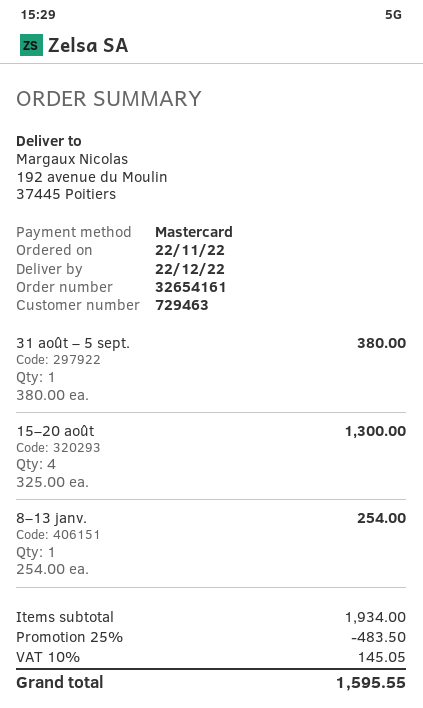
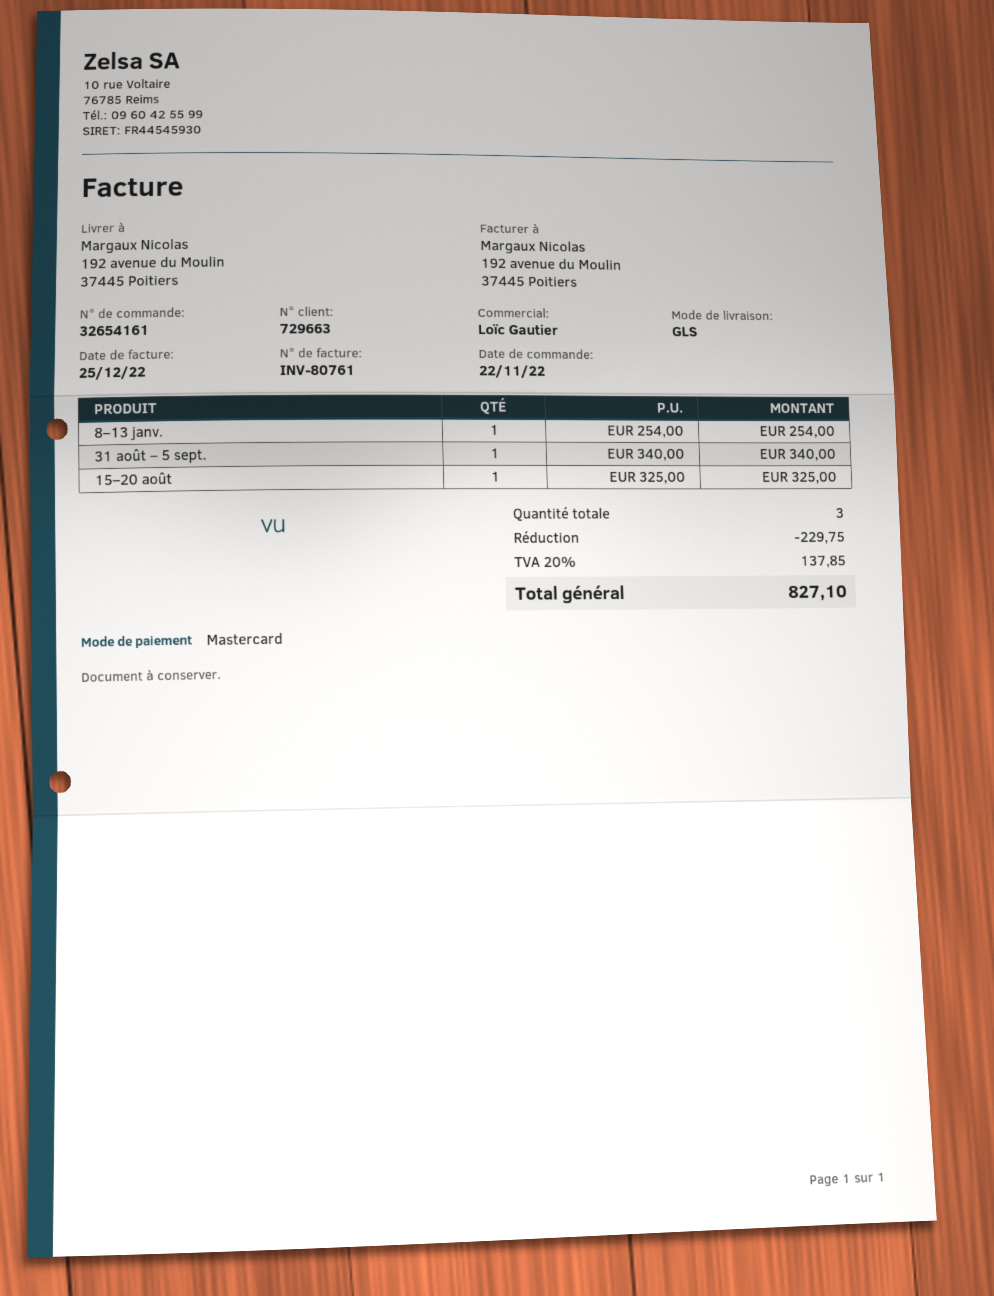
customer number: 729463 -> 729663
31 août – 5 sept.: 1 x 380.00 = 380.00 -> 1 x 340.00 = 340.00
15–20 août: 4 x 325.00 = 1300.00 -> 1 x 325.00 = 325.00
discount: 483.50 -> 229.75
tax: 10% = 145.05 -> 20% = 137.85
total: 1595.55 -> 827.10

